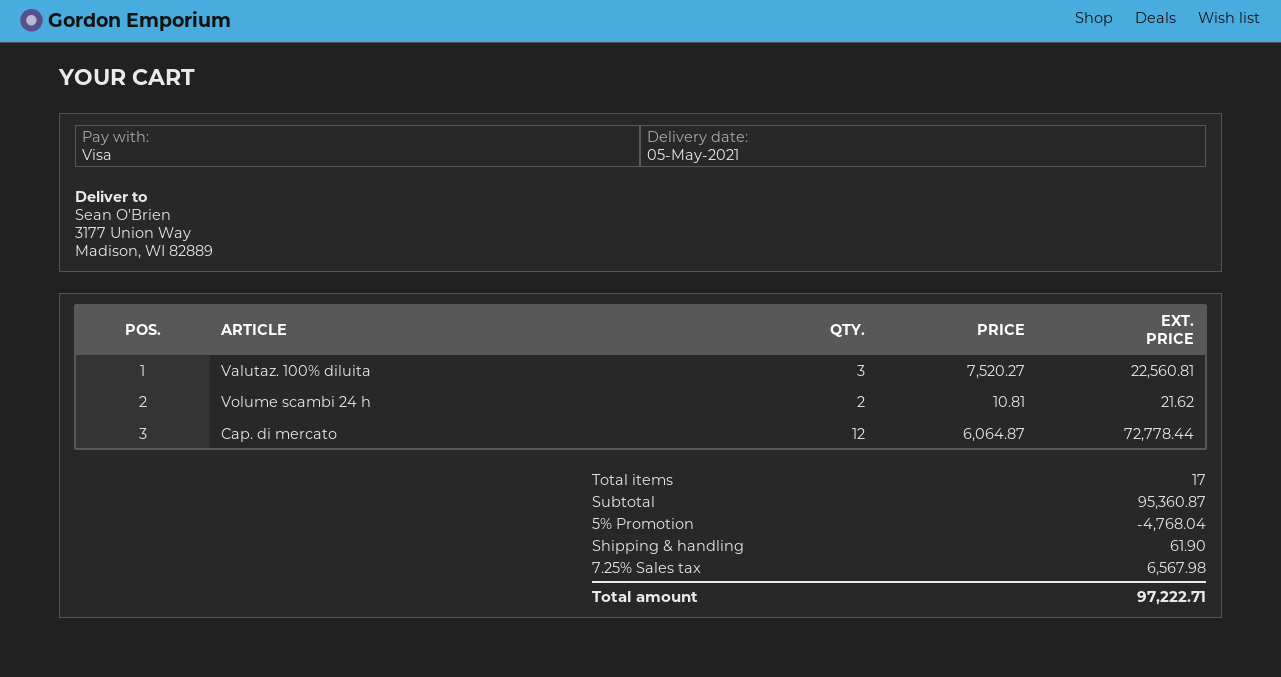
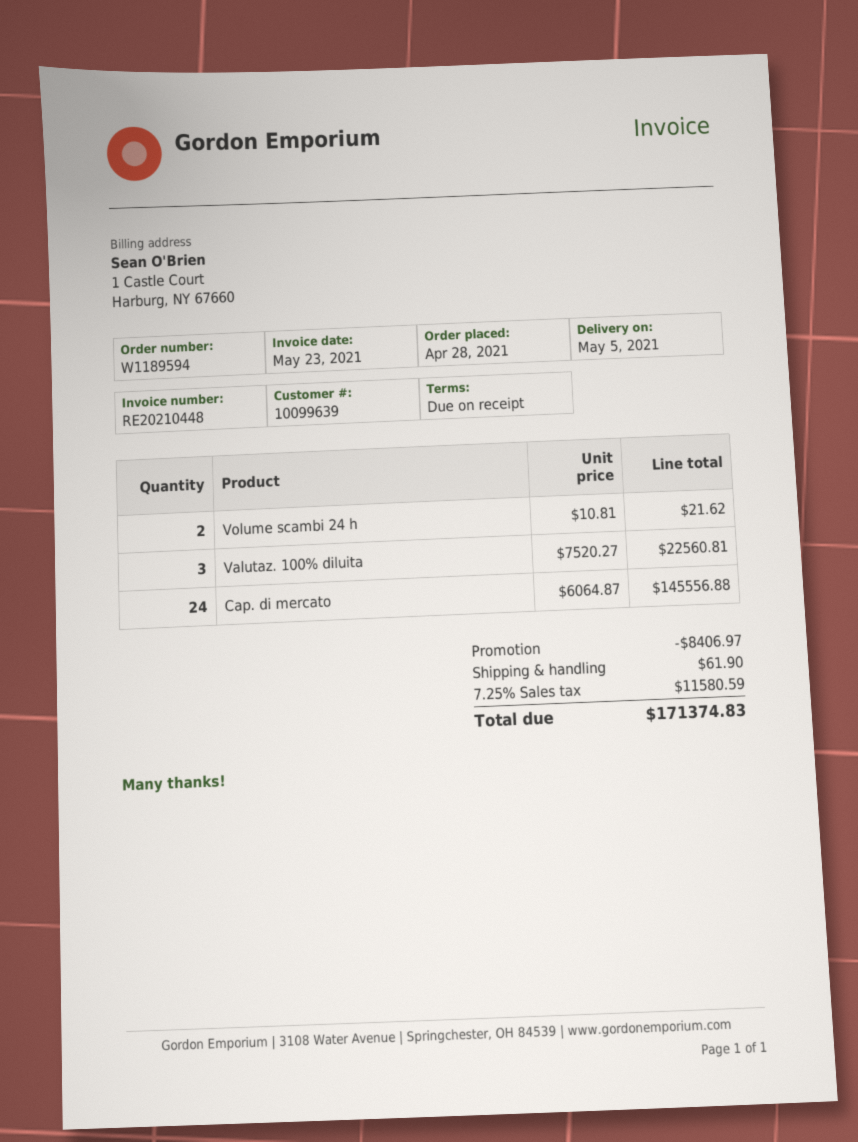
Cap. di mercato: 12 x 6064.87 = 72778.44 -> 24 x 6064.87 = 145556.88
discount: 4768.04 -> 8406.97
tax: 7.25% = 6567.98 -> 7.25% = 11580.59
total: 97222.71 -> 171374.83

